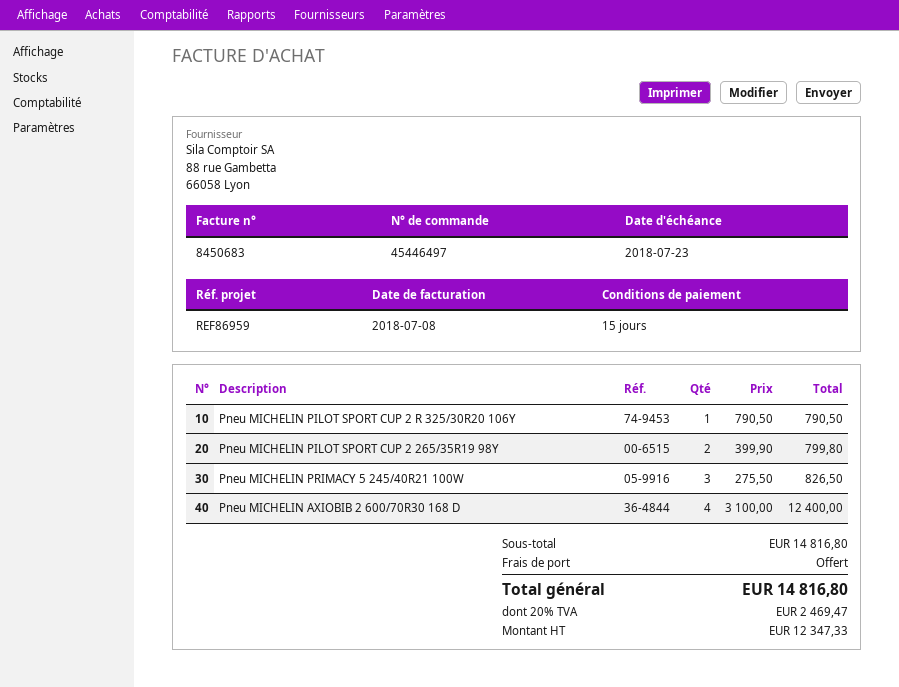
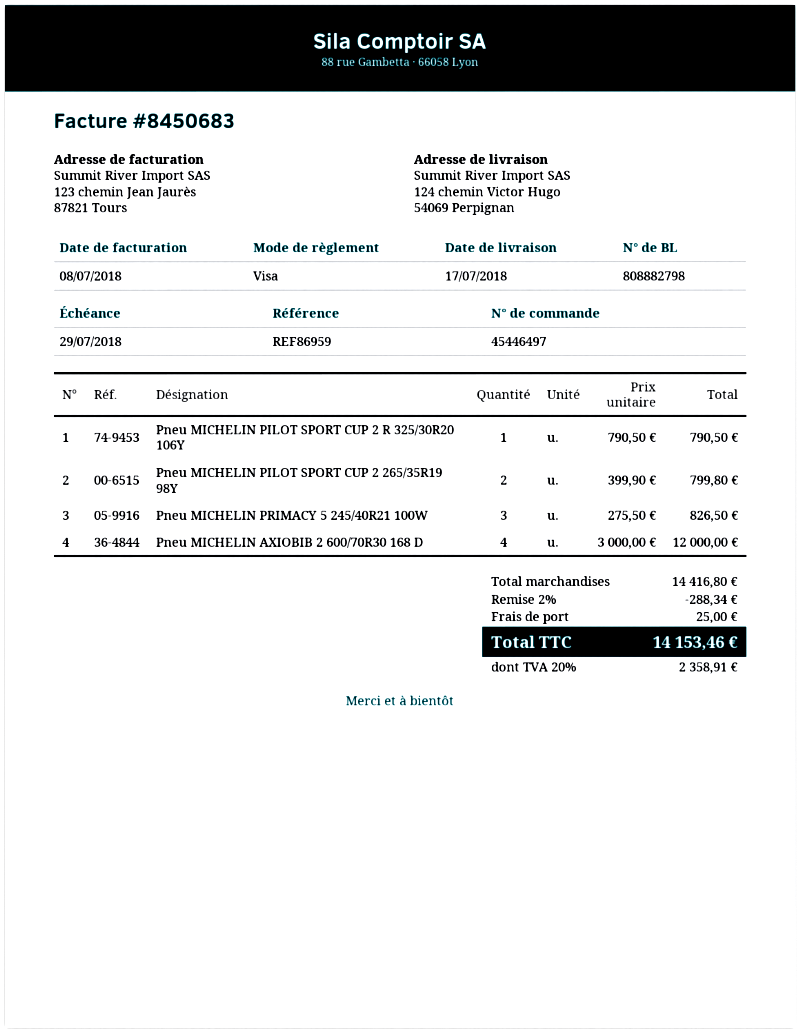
due date: 2018-07-23 -> 2018-07-29
Pneu MICHELIN AXIOBIB 2 600/70R30 168 D: 4 x 3100.00 = 12400.00 -> 4 x 3000.00 = 12000.00
subtotal: 14816.80 -> 14416.80
discount: none -> 2% = 288.34
shipping: 0.00 -> 25.00
tax: 20% = 2469.47 -> 20% = 2358.91
total: 14816.80 -> 14153.46

